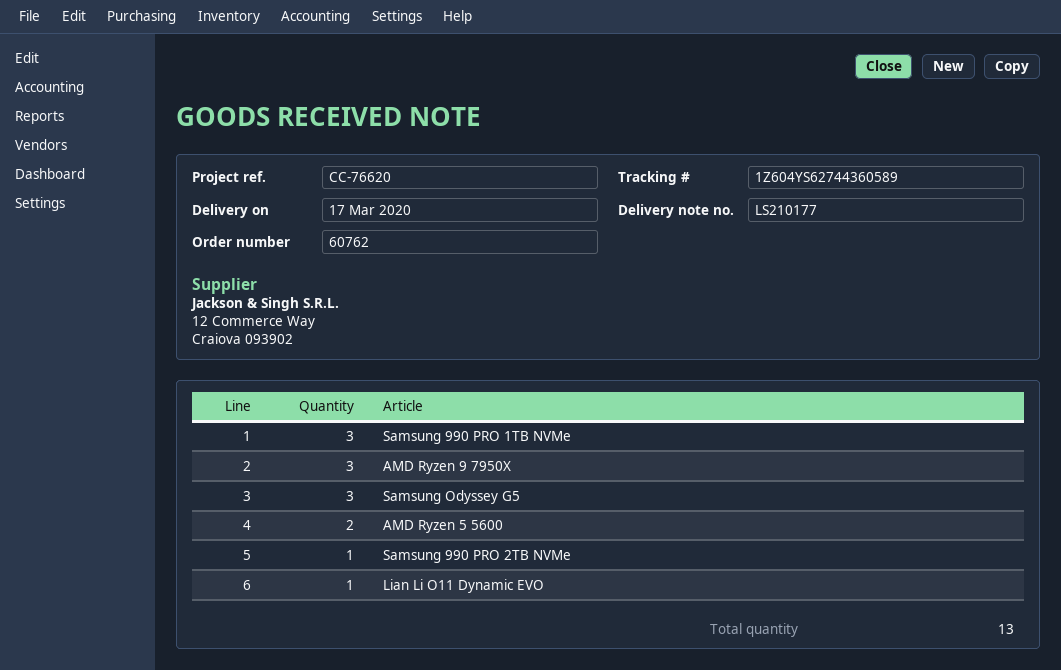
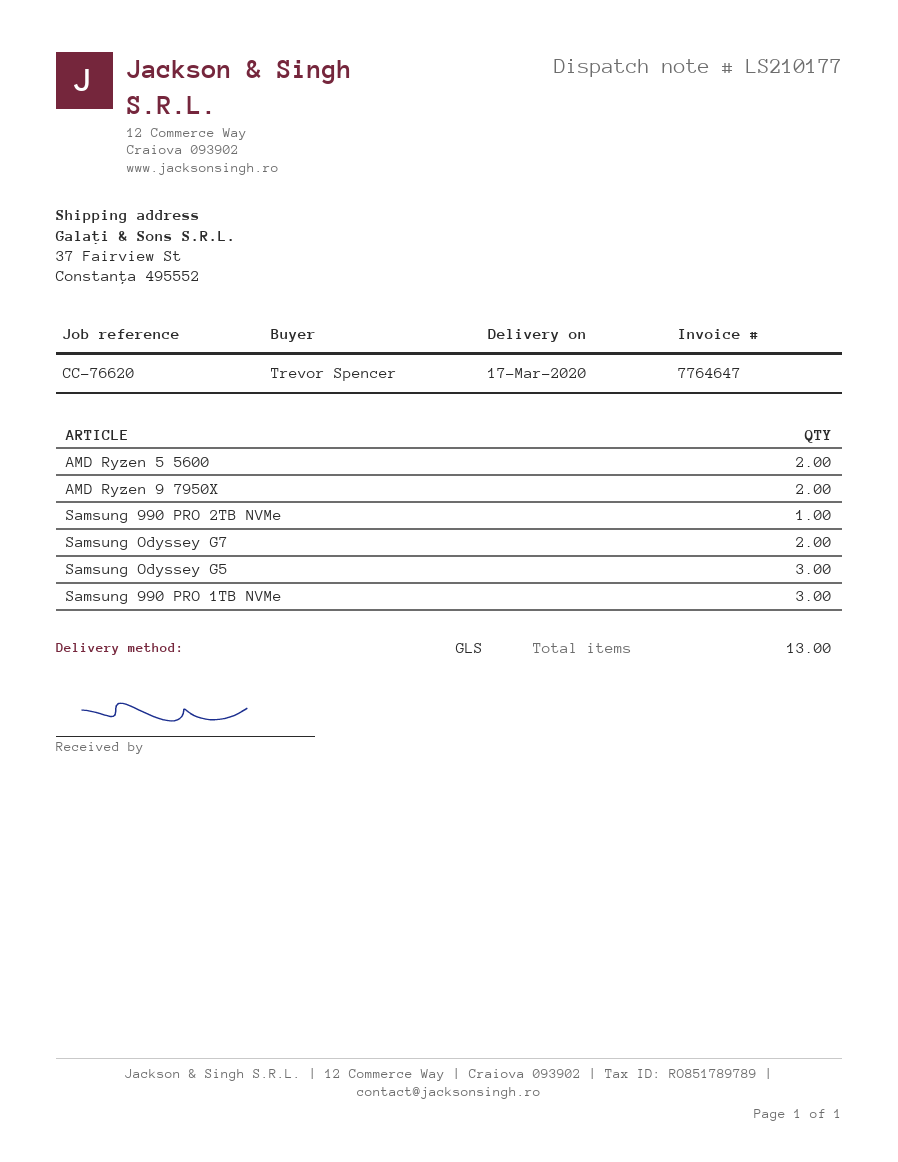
AMD Ryzen 9 7950X: 3 -> 2
Lian Li O11 Dynamic EVO: 1 -> none
Samsung Odyssey G7: none -> 2

